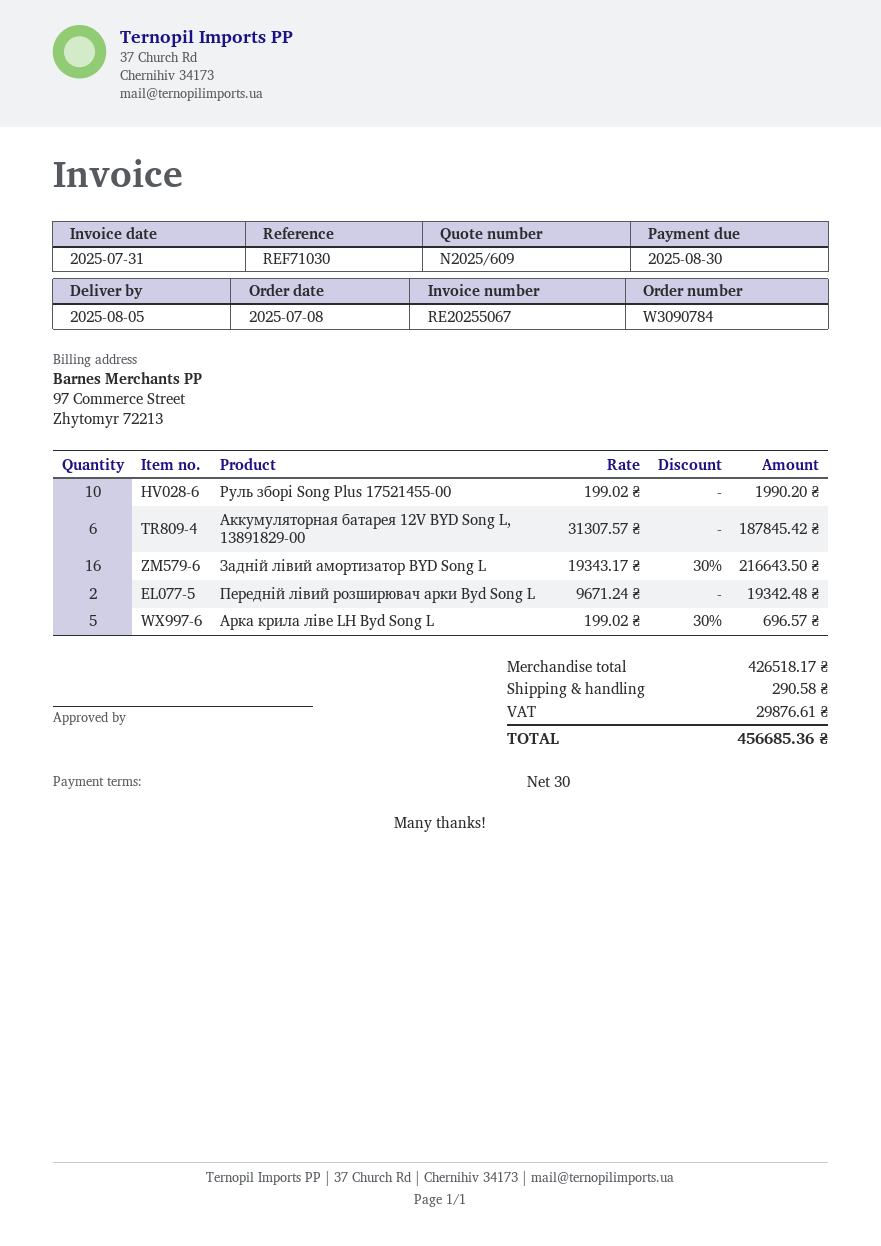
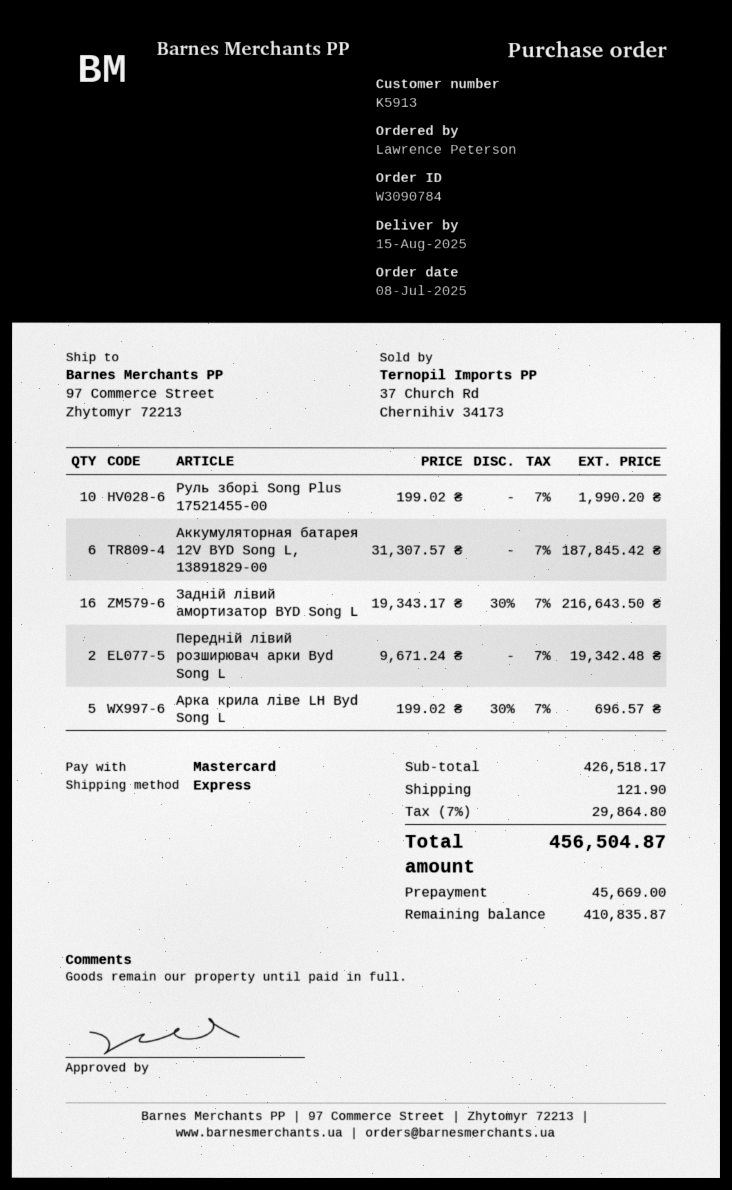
delivery date: 2025-08-05 -> 2025-08-15
shipping: 290.58 -> 121.90
tax: 29876.61 -> 29864.80
total: 456685.36 -> 456504.87

